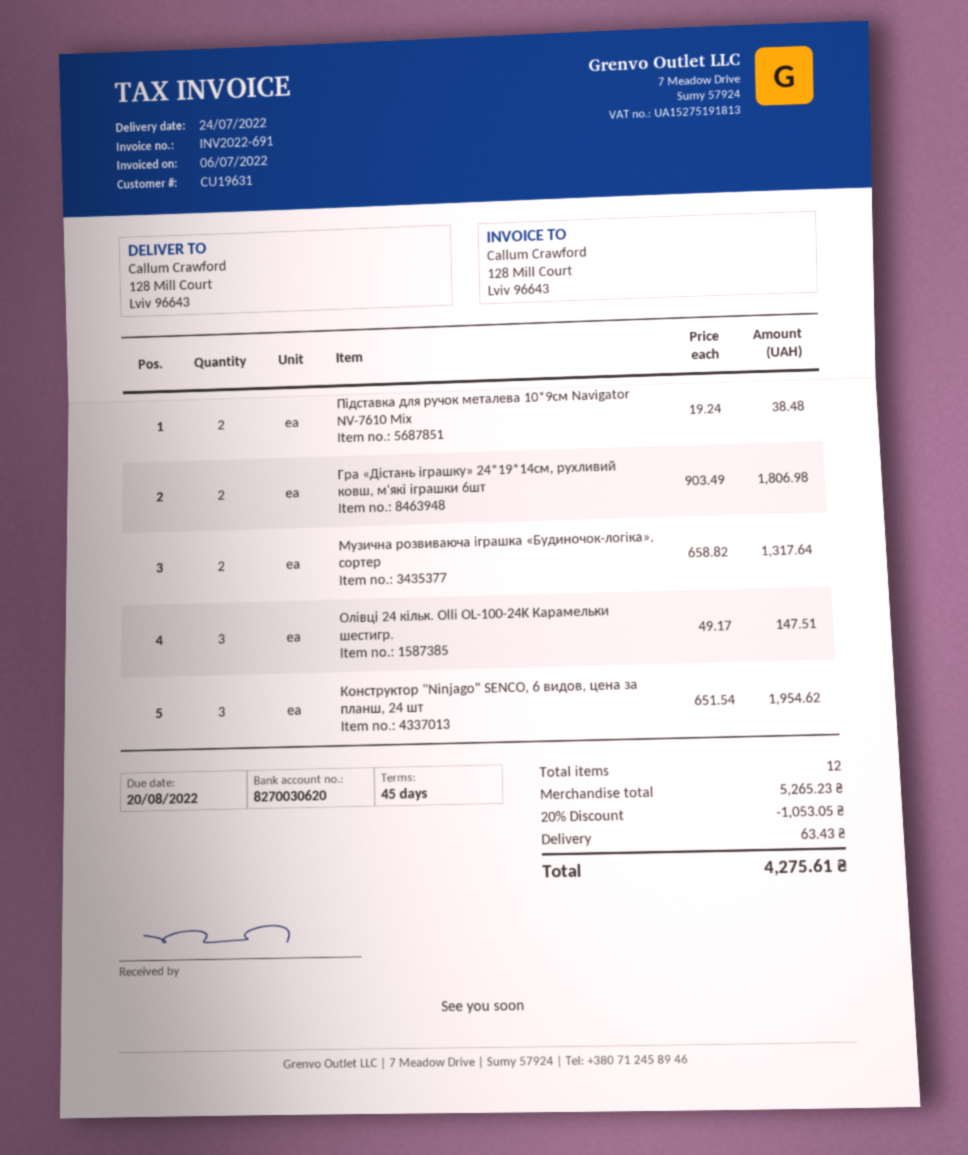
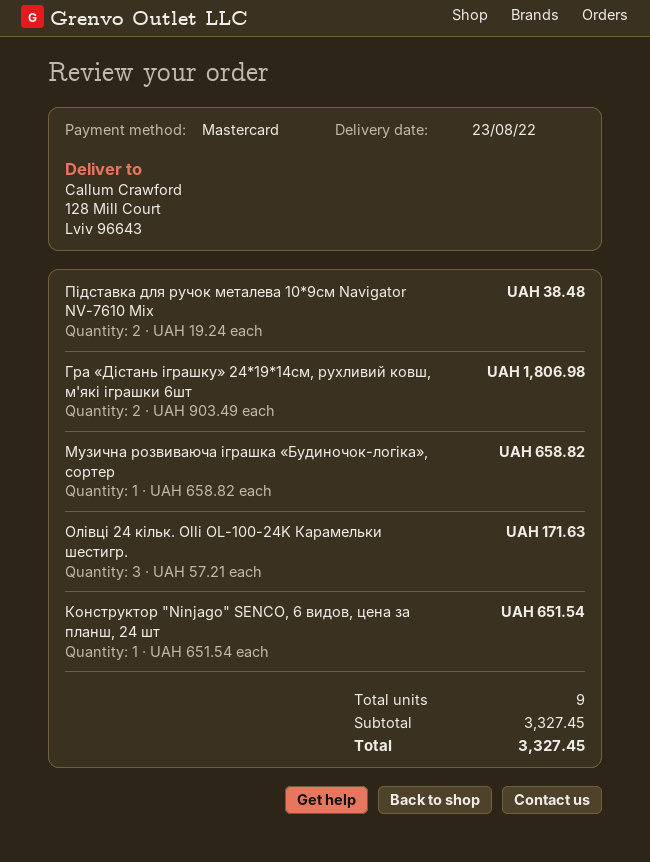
delivery date: 2022-07-24 -> 2022-08-23
Музична розвиваюча іграшка «Будиночок-логіка», сортер: 2 x 658.82 = 1317.64 -> 1 x 658.82 = 658.82
Олівці 24 кільк. Olli OL-100-24K Карамельки шестигр.: 3 x 49.17 = 147.51 -> 3 x 57.21 = 171.63
Конструктор "Ninjago" SENCO, 6 видов, цена за планш, 24 шт: 3 x 651.54 = 1954.62 -> 1 x 651.54 = 651.54
total quantity: 12 -> 9
subtotal: 5265.23 -> 3327.45
discount: 20% = 1053.05 -> none
shipping: 63.43 -> none
total: 4275.61 -> 3327.45

